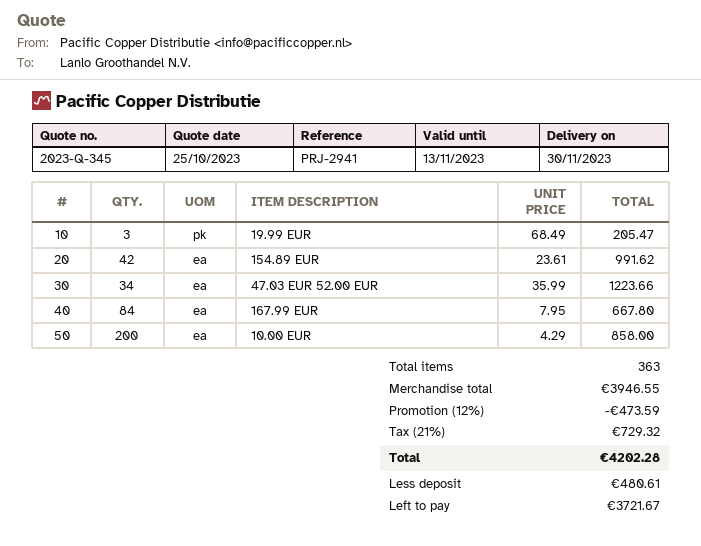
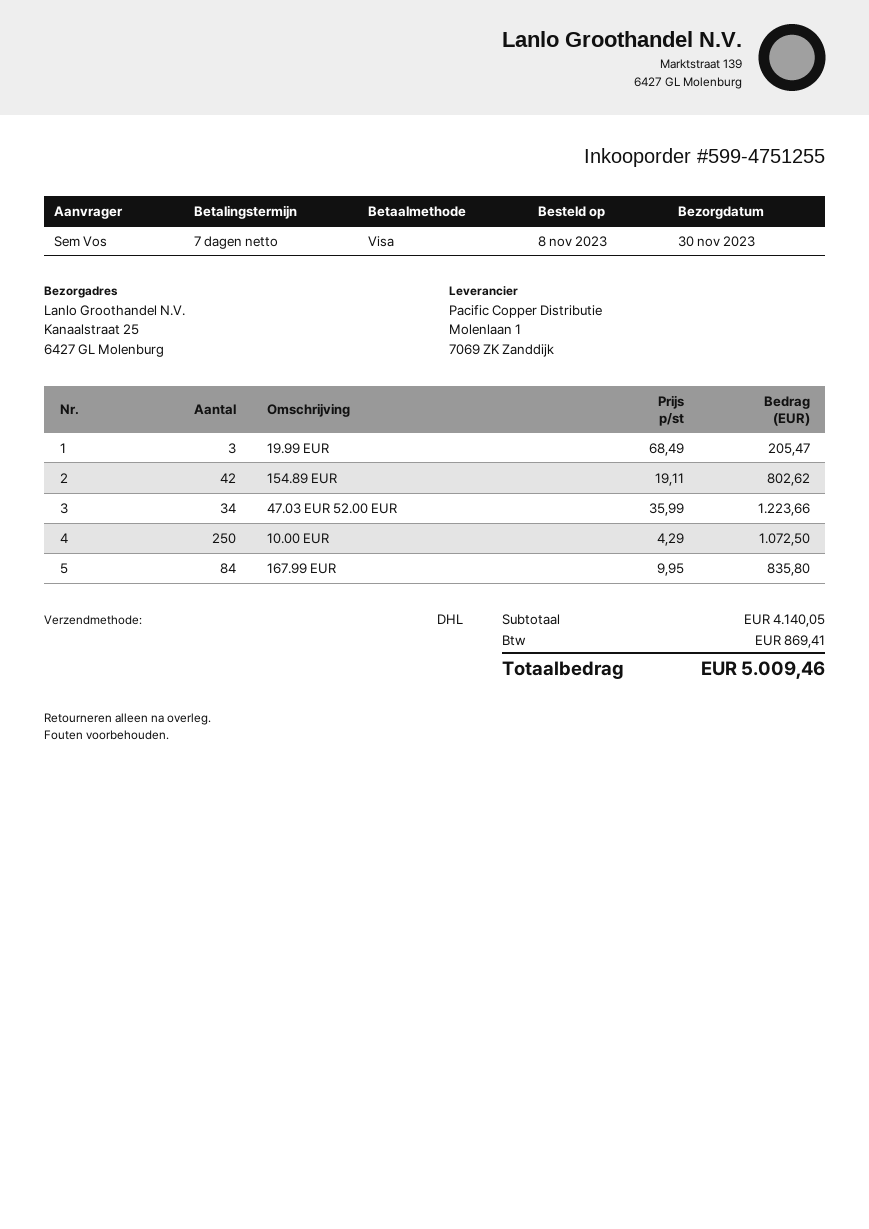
154.89 EUR: 42 x 23.61 = 991.62 -> 42 x 19.11 = 802.62
167.99 EUR: 84 x 7.95 = 667.80 -> 84 x 9.95 = 835.80
10.00 EUR: 200 x 4.29 = 858.00 -> 250 x 4.29 = 1072.50
subtotal: 3946.55 -> 4140.05
discount: 12% = 473.59 -> none
tax: 729.32 -> 869.41
total: 4202.28 -> 5009.46

